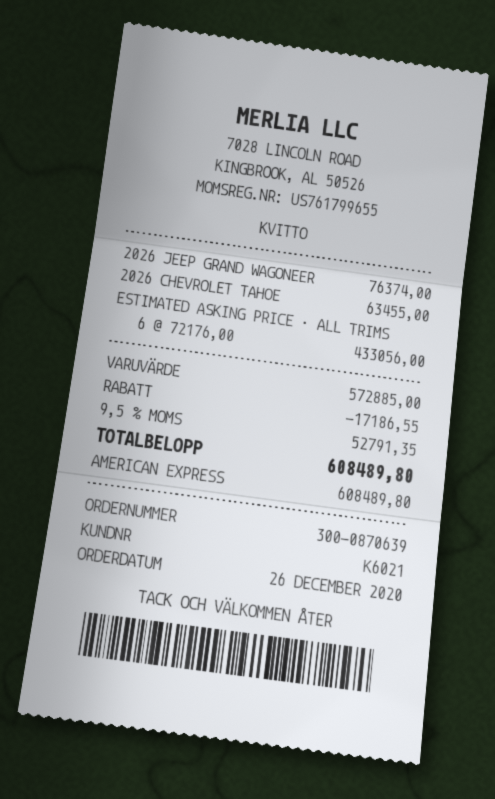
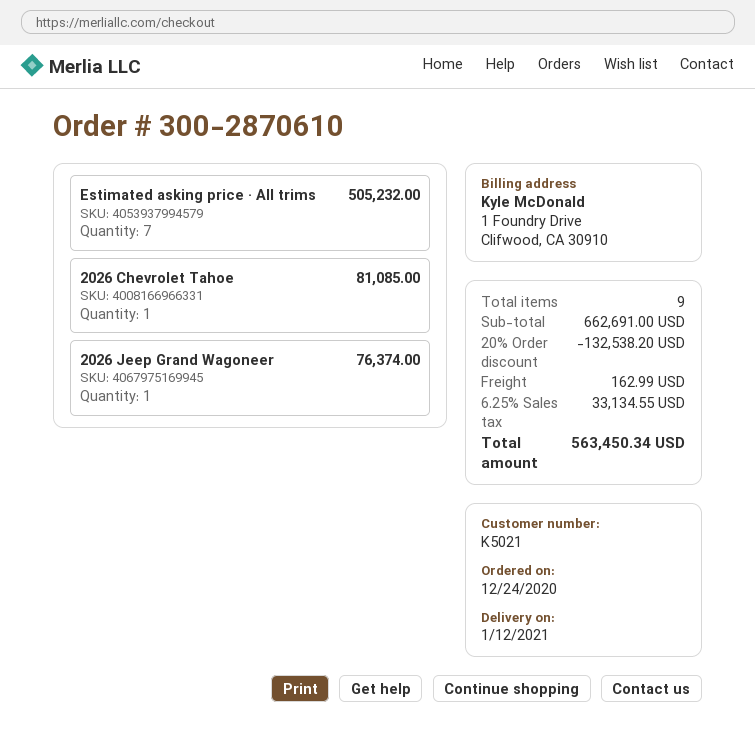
order number: 300-0870639 -> 300-2870610
order date: 2020-12-26 -> 2020-12-24
customer number: K6021 -> K5021
2026 CHEVROLET TAHOE: 1 for 63455.00 -> 1 for 81085.00
ESTIMATED ASKING PRICE · ALL TRIMS: 6 for 433056.00 -> 7 for 505232.00
subtotal: 572885.00 -> 662691.00
discount: 17186.55 -> 132538.20
shipping: none -> 162.99
tax: 9.5% = 52791.35 -> 6.25% = 33134.55
total: 608489.80 -> 563450.34

